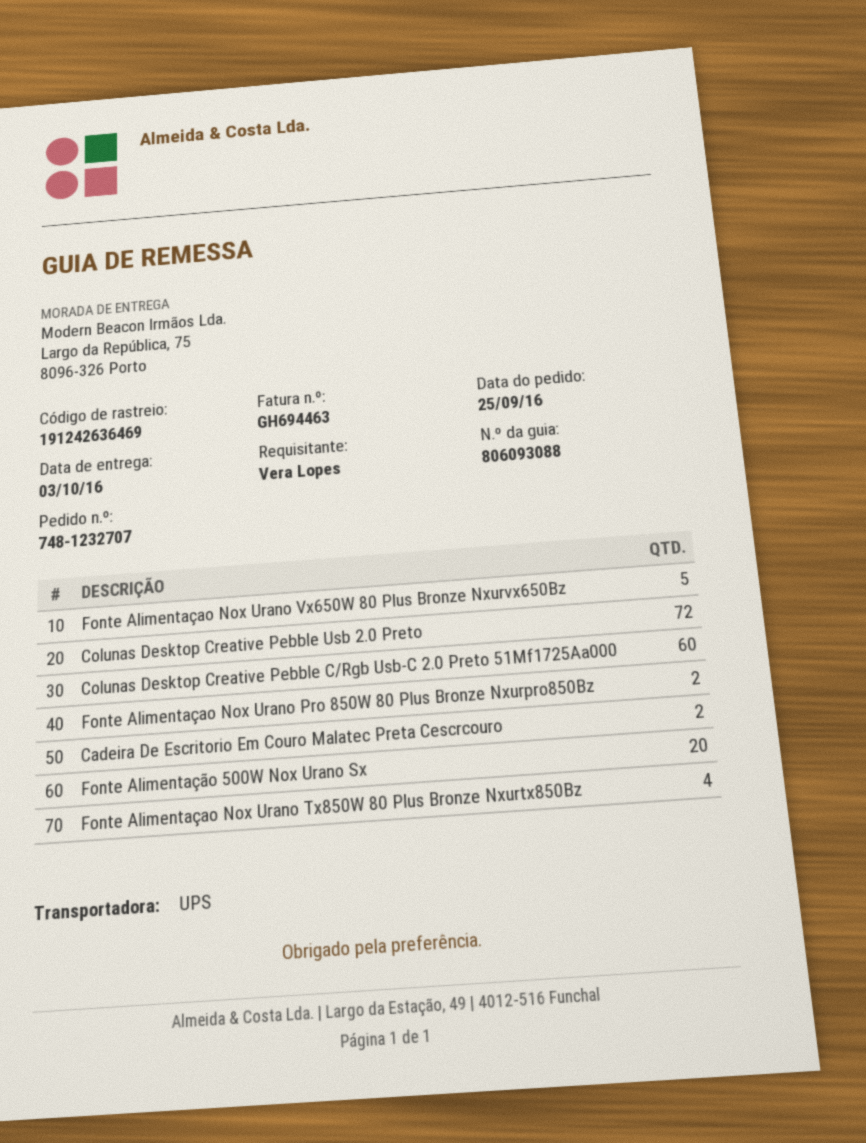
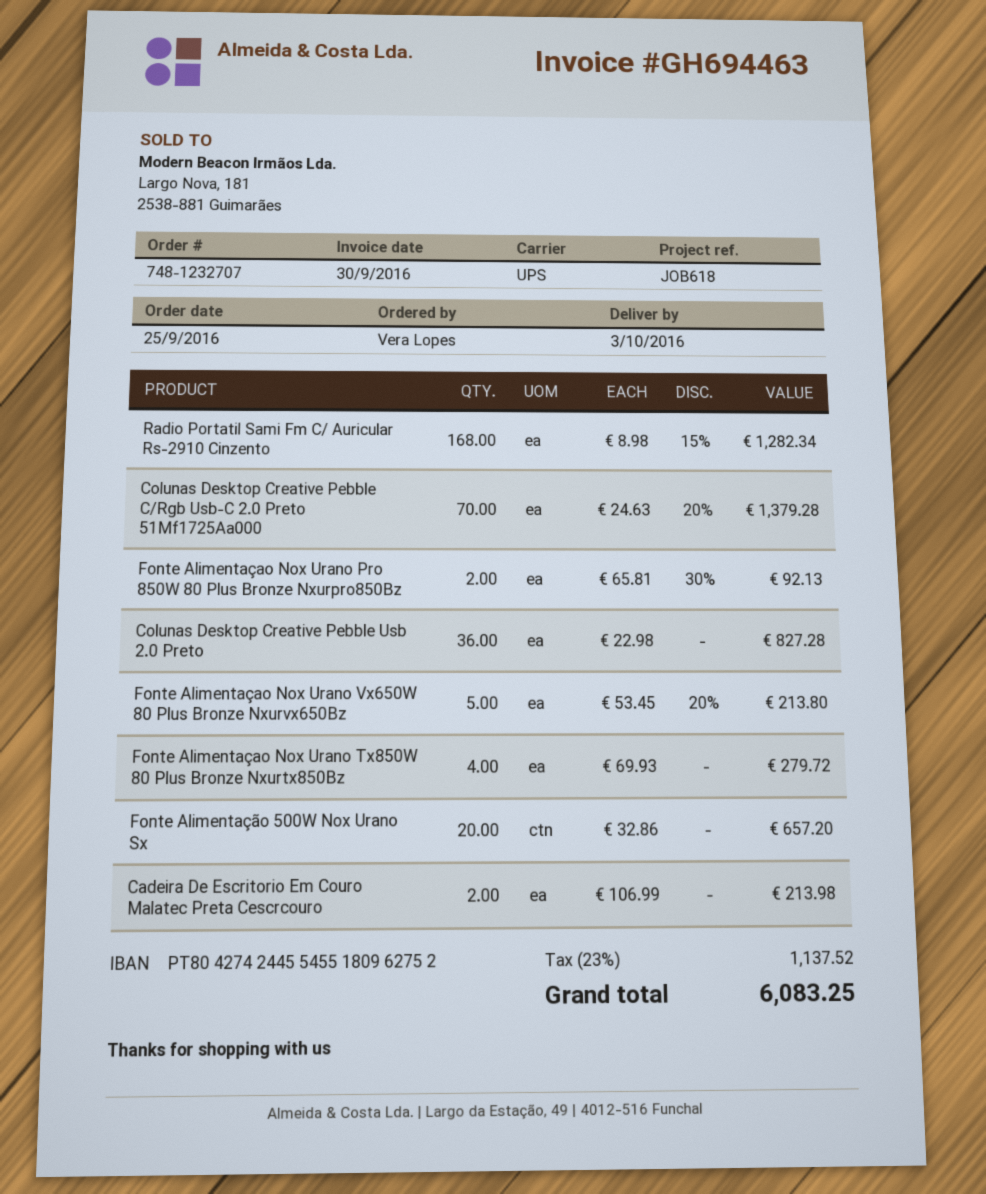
Colunas Desktop Creative Pebble Usb 2.0 Preto: 72 -> 36
Colunas Desktop Creative Pebble C/Rgb Usb-C 2.0 Preto 51Mf1725Aa000: 60 -> 70
Radio Portatil Sami Fm C/ Auricular Rs-2910 Cinzento: none -> 168

